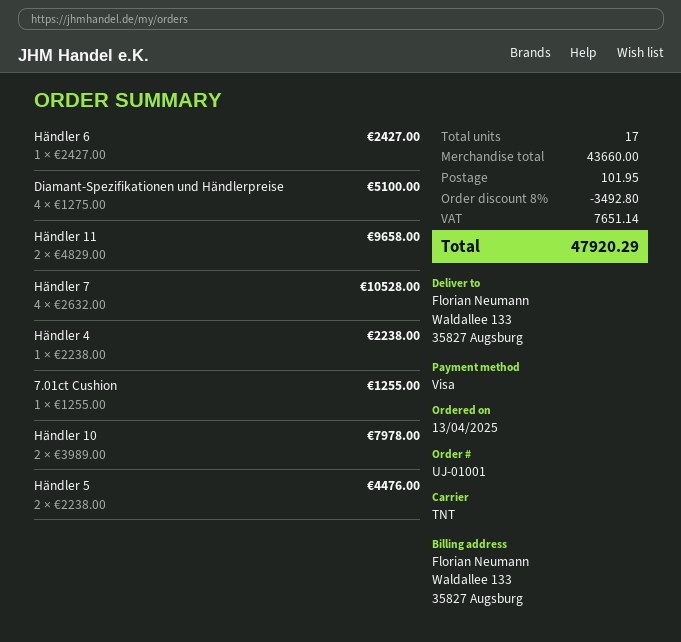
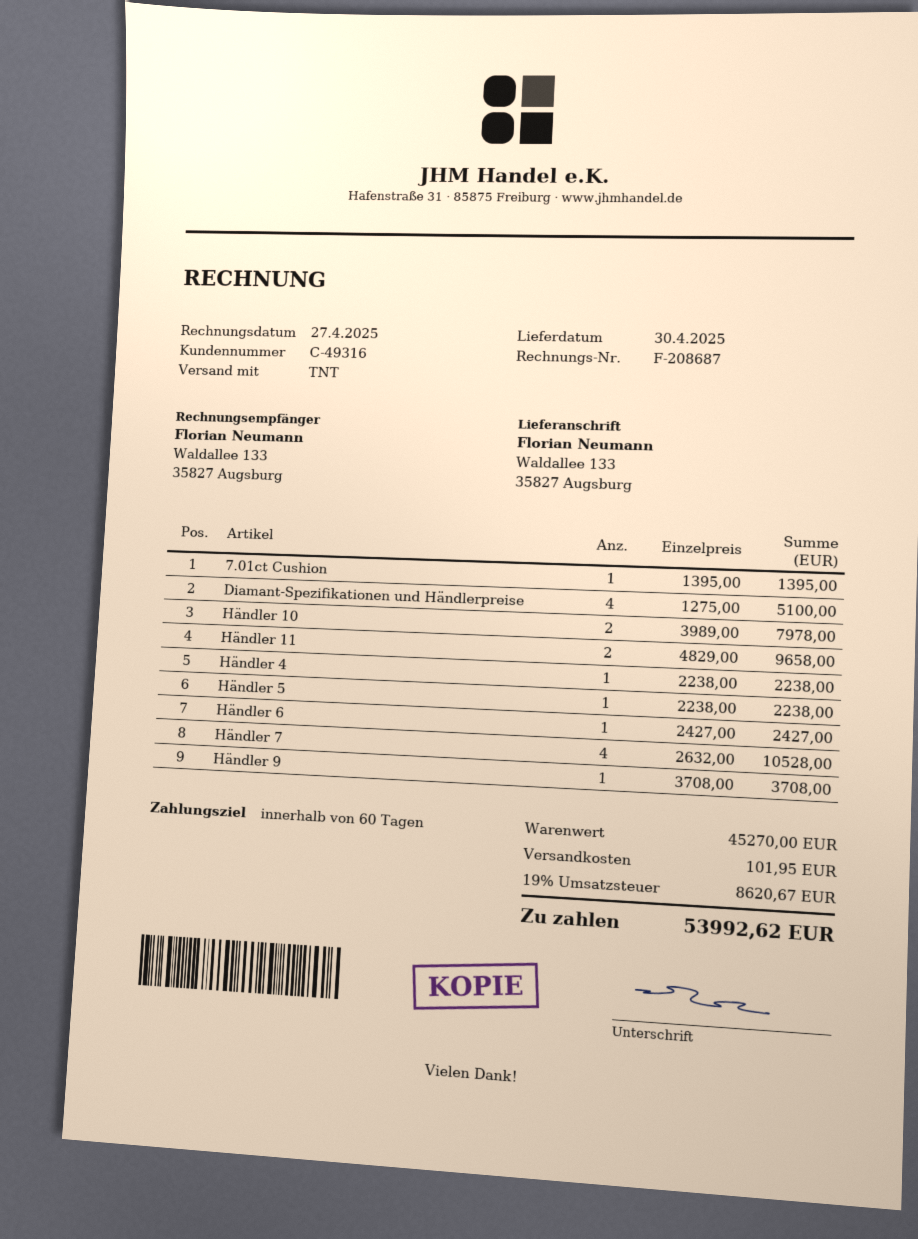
7.01ct Cushion: 1 x 1255.00 = 1255.00 -> 1 x 1395.00 = 1395.00
Händler 5: 2 x 2238.00 = 4476.00 -> 1 x 2238.00 = 2238.00
Händler 9: none -> 1 x 3708.00 = 3708.00
subtotal: 43660.00 -> 45270.00
discount: 8% = 3492.80 -> none
tax: 7651.14 -> 8620.67
total: 47920.29 -> 53992.62

